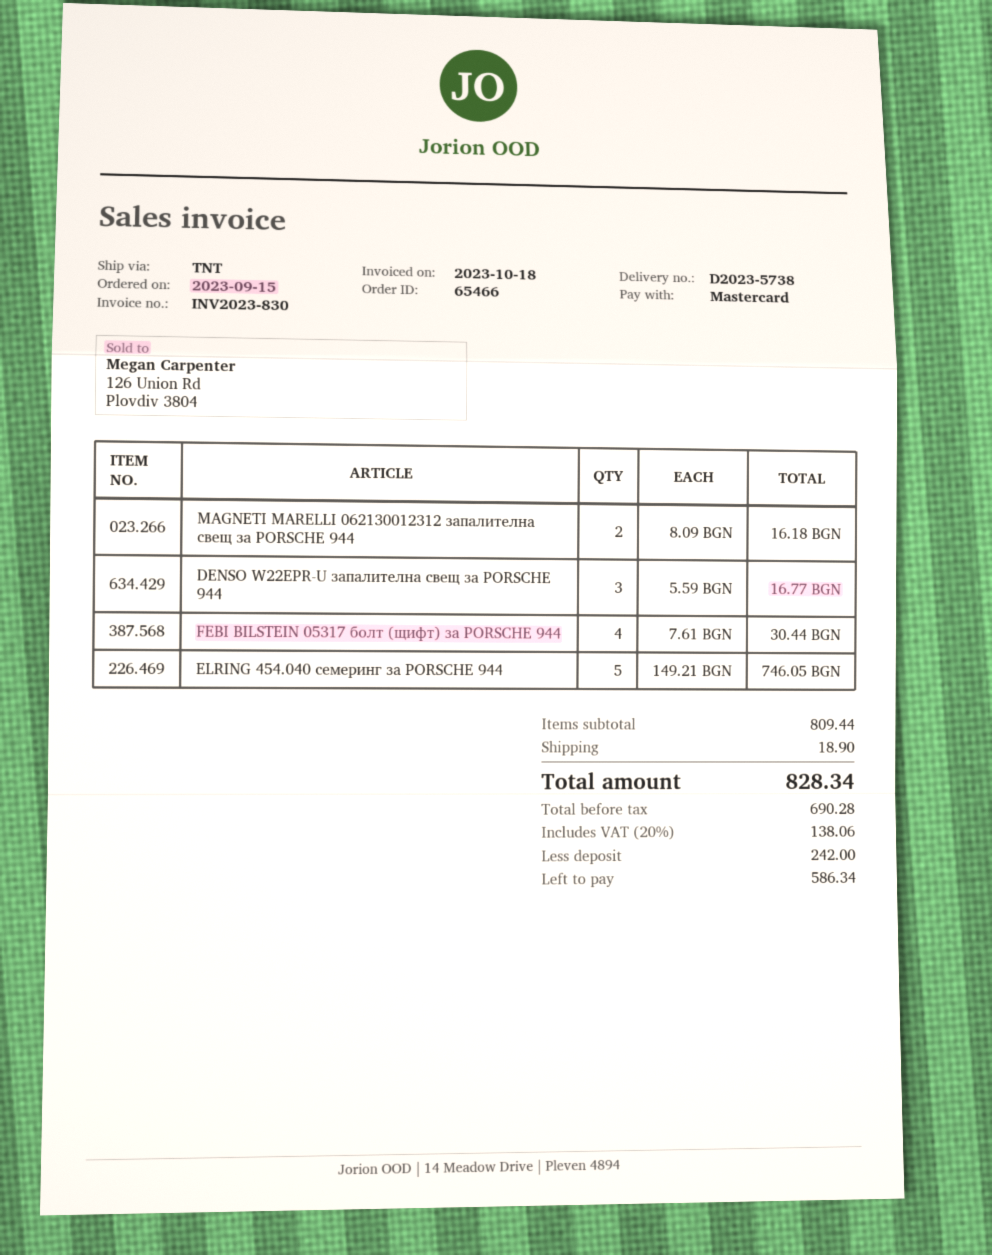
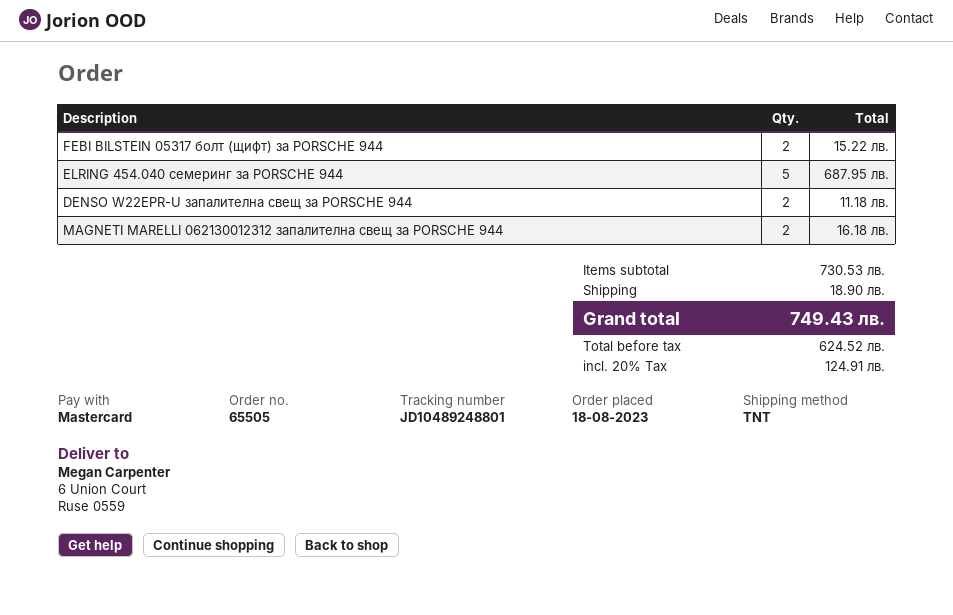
order number: 65466 -> 65505
order date: 2023-09-15 -> 2023-08-18
DENSO W22EPR-U запалителна свещ за PORSCHE 944: 3 for 16.77 -> 2 for 11.18
FEBI BILSTEIN 05317 болт (щифт) за PORSCHE 944: 4 for 30.44 -> 2 for 15.22
ELRING 454.040 семеринг за PORSCHE 944: 5 for 746.05 -> 5 for 687.95
subtotal: 809.44 -> 730.53
net: 690.28 -> 624.52
tax: 20% = 138.06 -> 20% = 124.91
total: 828.34 -> 749.43

